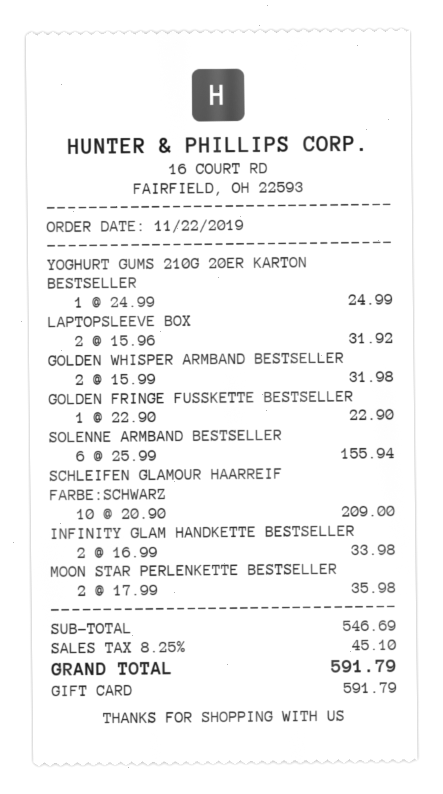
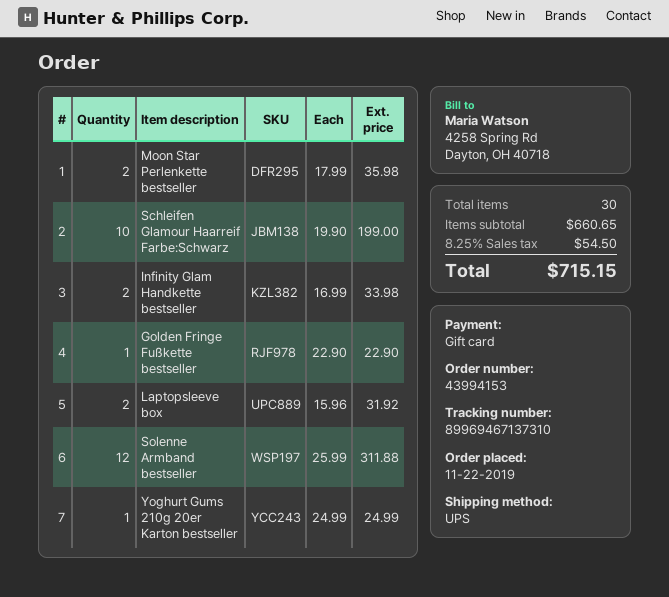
GOLDEN WHISPER ARMBAND BESTSELLER: 2 x 15.99 = 31.98 -> none
SOLENNE ARMBAND BESTSELLER: 6 x 25.99 = 155.94 -> 12 x 25.99 = 311.88
SCHLEIFEN GLAMOUR HAARREIF FARBE:SCHWARZ: 10 x 20.90 = 209.00 -> 10 x 19.90 = 199.00
subtotal: 546.69 -> 660.65
tax: 8.25% = 45.10 -> 8.25% = 54.50
total: 591.79 -> 715.15

